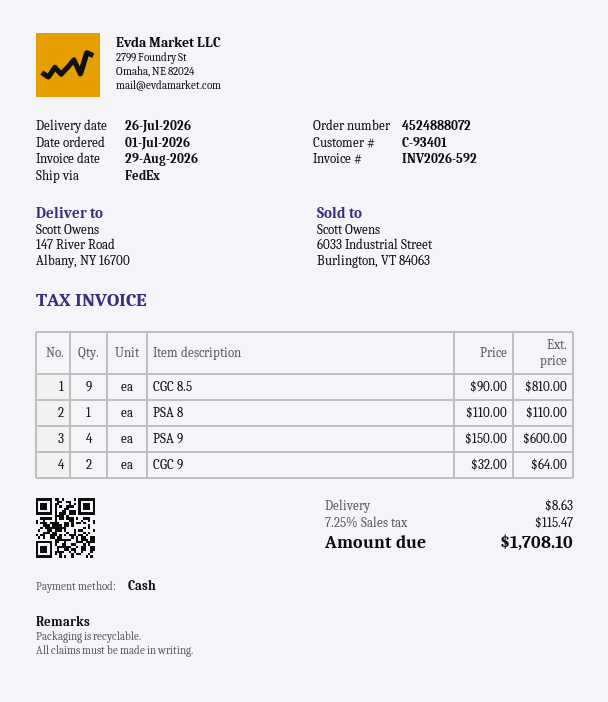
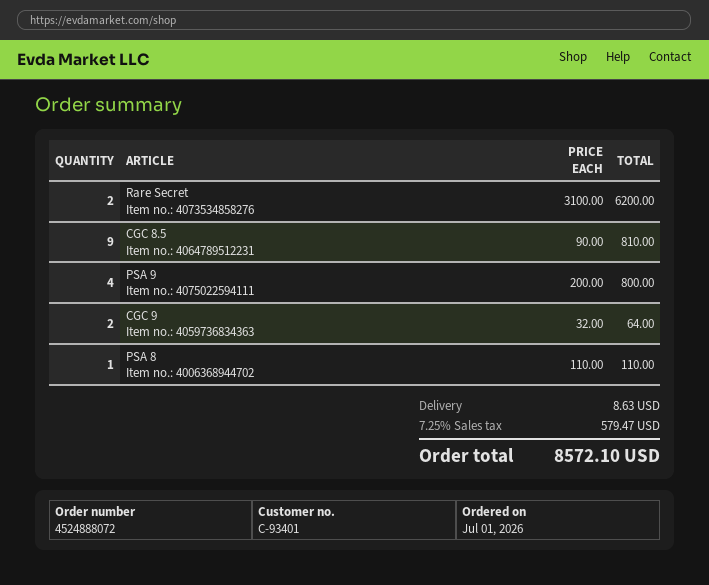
PSA 9: 4 x 150.00 = 600.00 -> 4 x 200.00 = 800.00
Rare Secret: none -> 2 x 3100.00 = 6200.00
tax: 7.25% = 115.47 -> 7.25% = 579.47
total: 1708.10 -> 8572.10

